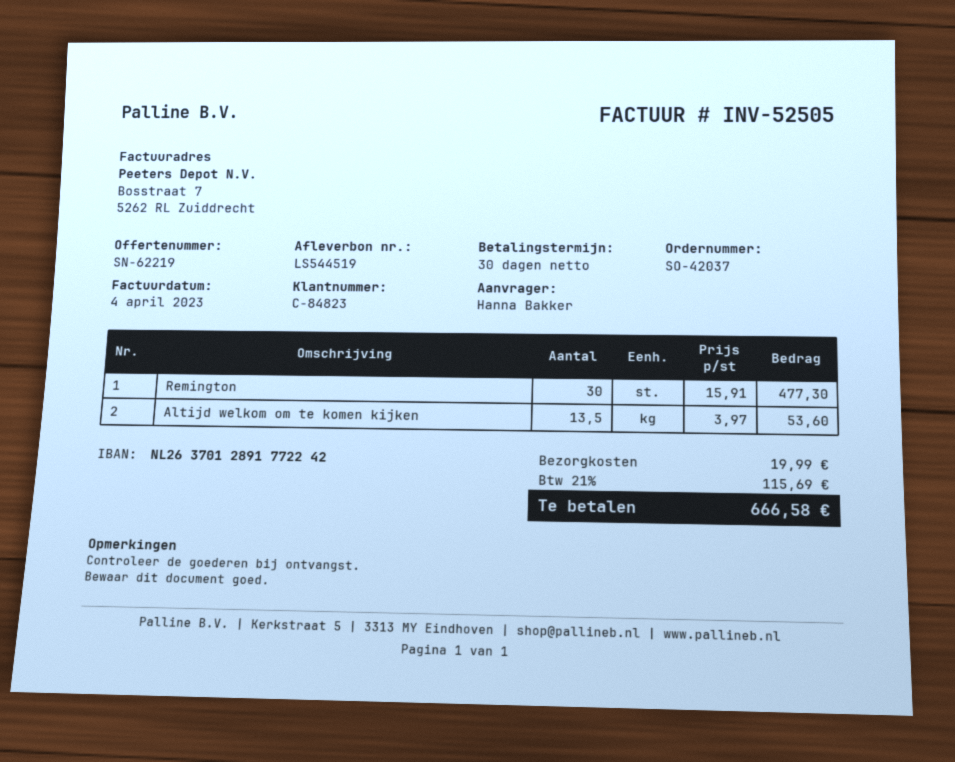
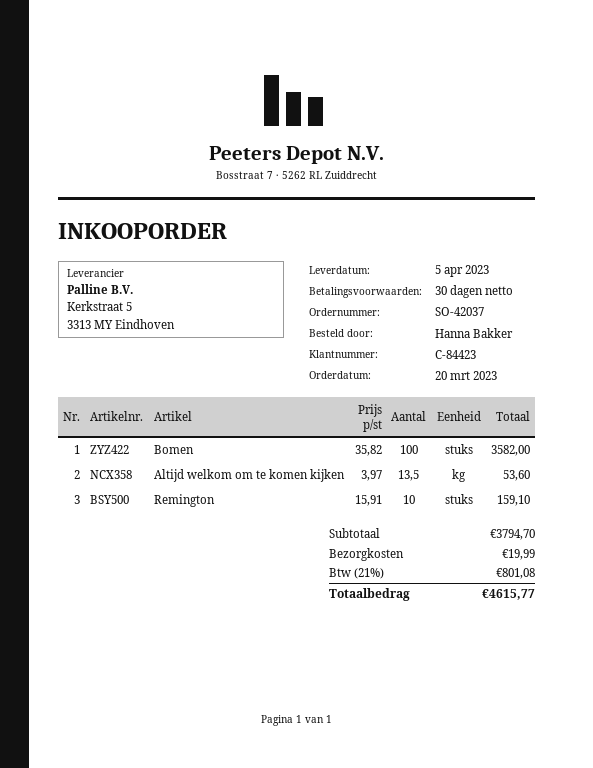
customer number: C-84823 -> C-84423
Remington: 30 x 15.91 = 477.30 -> 10 x 15.91 = 159.10
Bomen: none -> 100 x 35.82 = 3582.00
tax: 21% = 115.69 -> 21% = 801.08
total: 666.58 -> 4615.77

